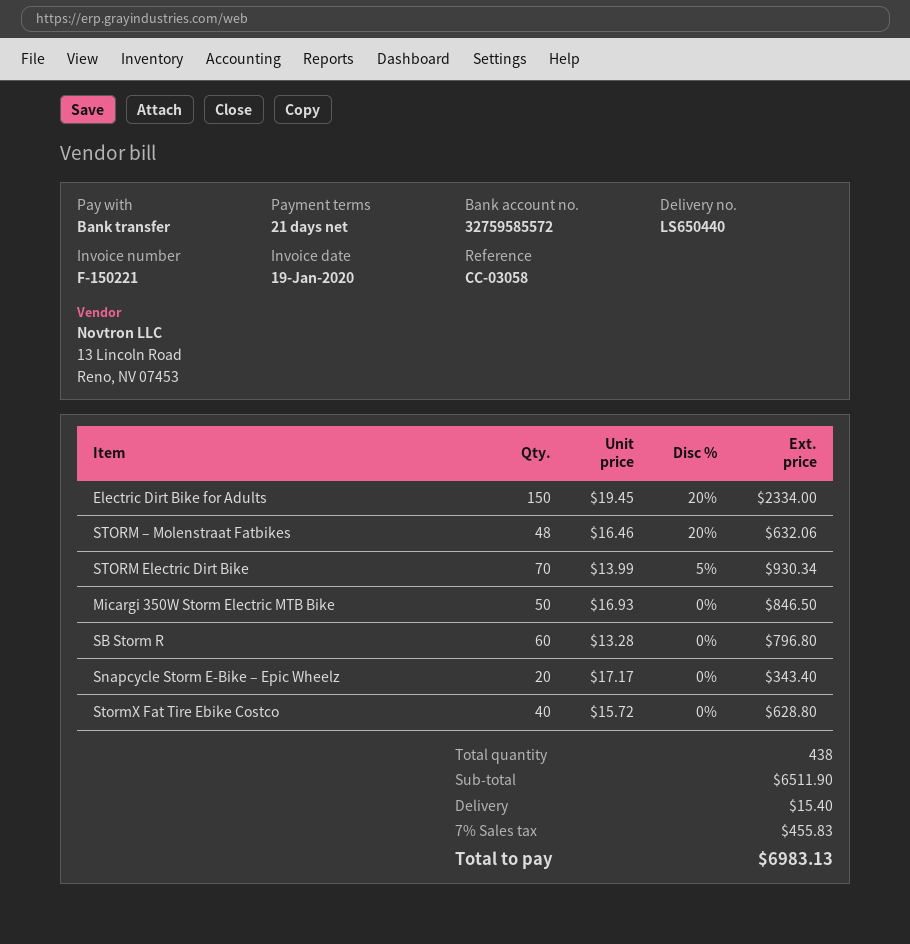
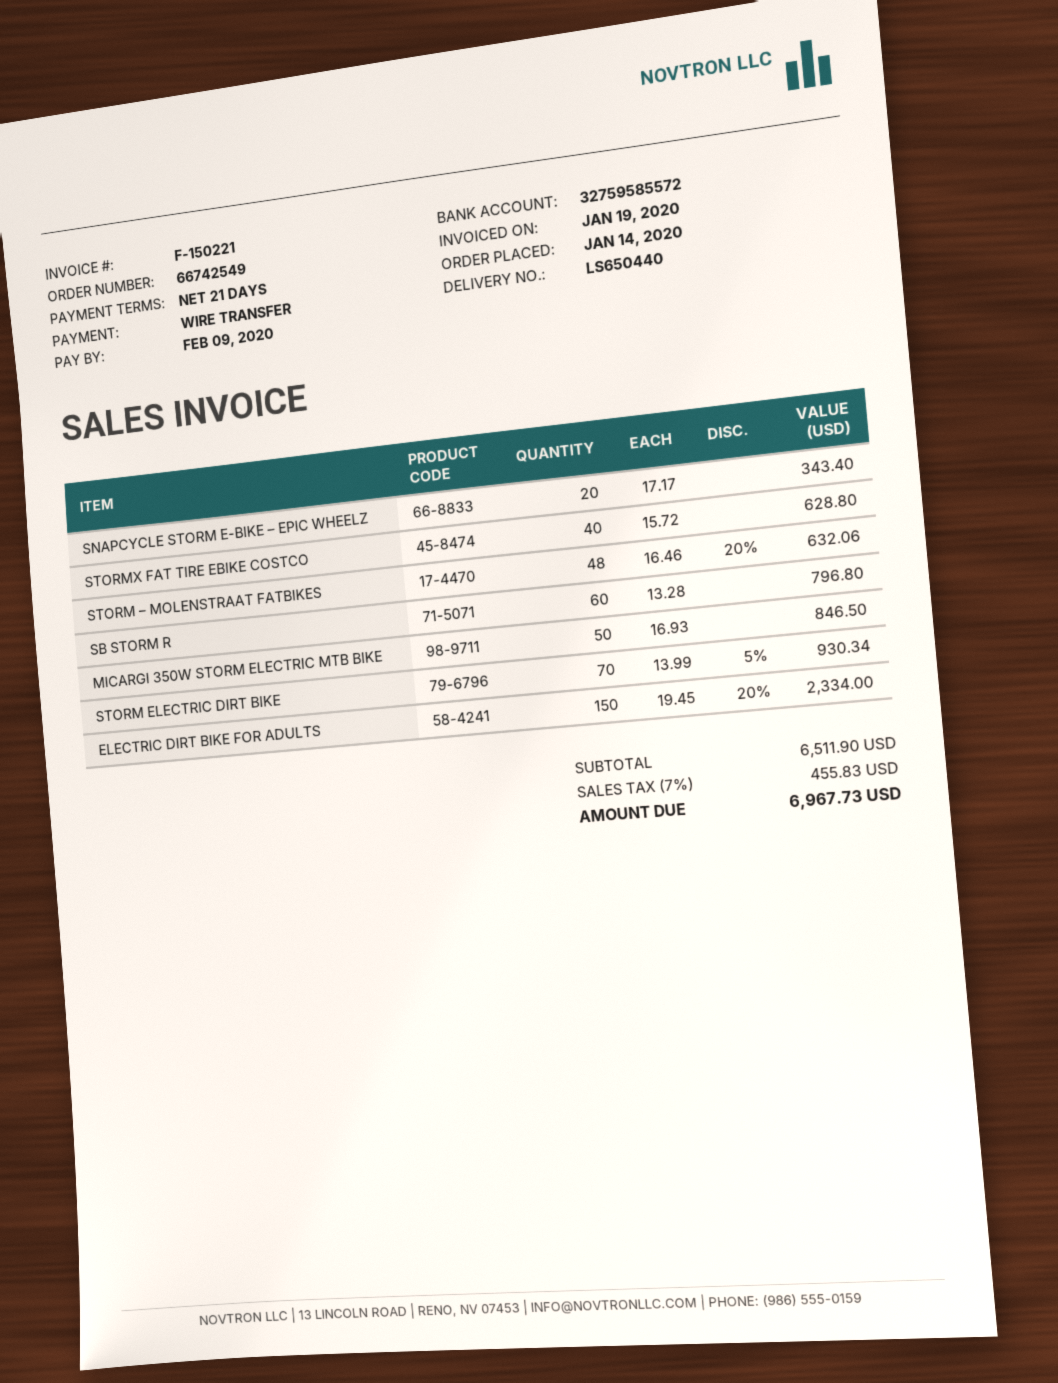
shipping: 15.40 -> none
total: 6983.13 -> 6967.73

